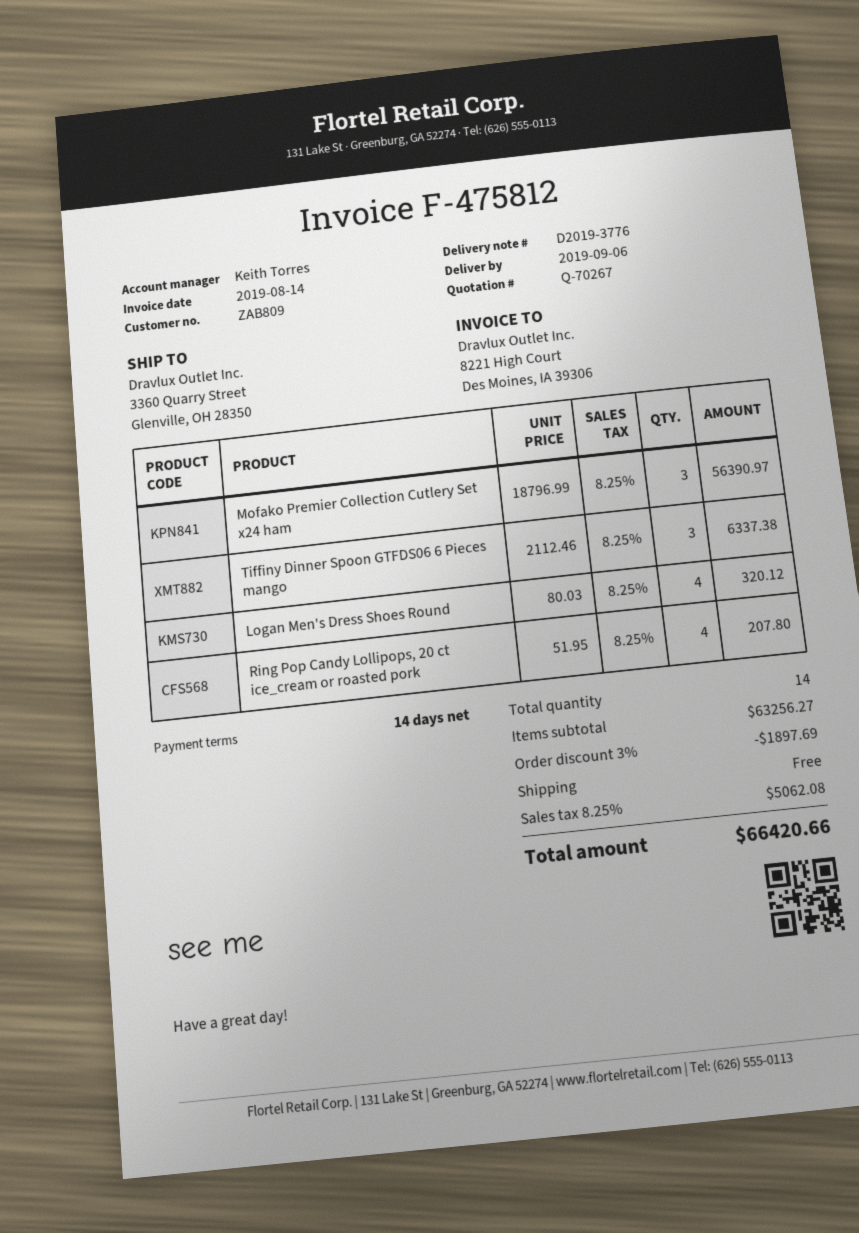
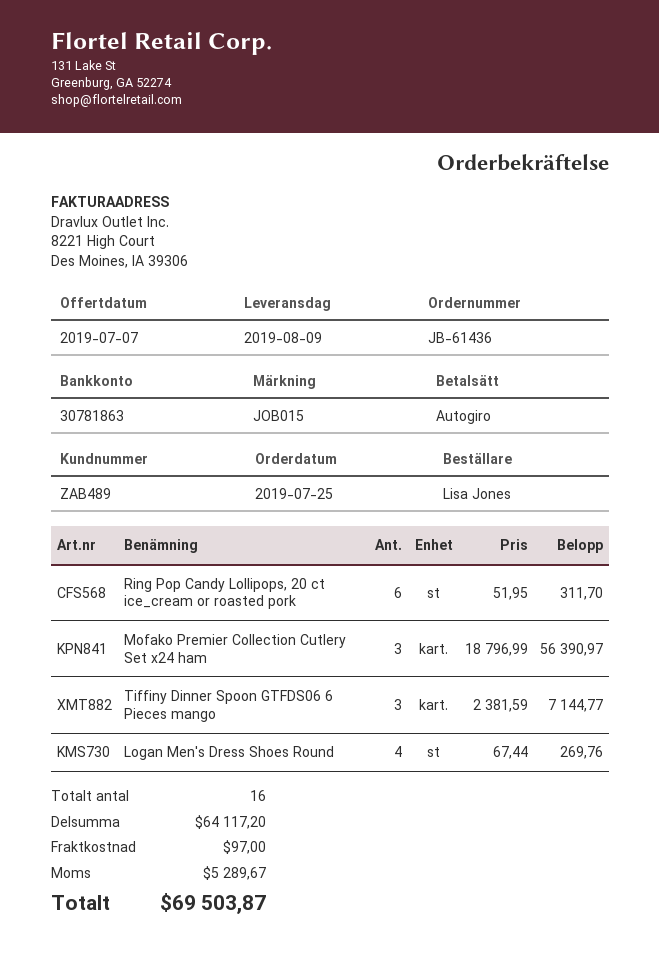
delivery date: 2019-09-06 -> 2019-08-09
customer number: ZAB809 -> ZAB489
Tiffiny Dinner Spoon GTFDS06 6 Pieces mango: 3 x 2112.46 = 6337.38 -> 3 x 2381.59 = 7144.77
Logan Men's Dress Shoes Round: 4 x 80.03 = 320.12 -> 4 x 67.44 = 269.76
Ring Pop Candy Lollipops, 20 ct ice_cream or roasted pork: 4 x 51.95 = 207.80 -> 6 x 51.95 = 311.70
total quantity: 14 -> 16
subtotal: 63256.27 -> 64117.20
discount: 3% = 1897.69 -> none
shipping: 0.00 -> 97.00
tax: 5062.08 -> 5289.67
total: 66420.66 -> 69503.87

